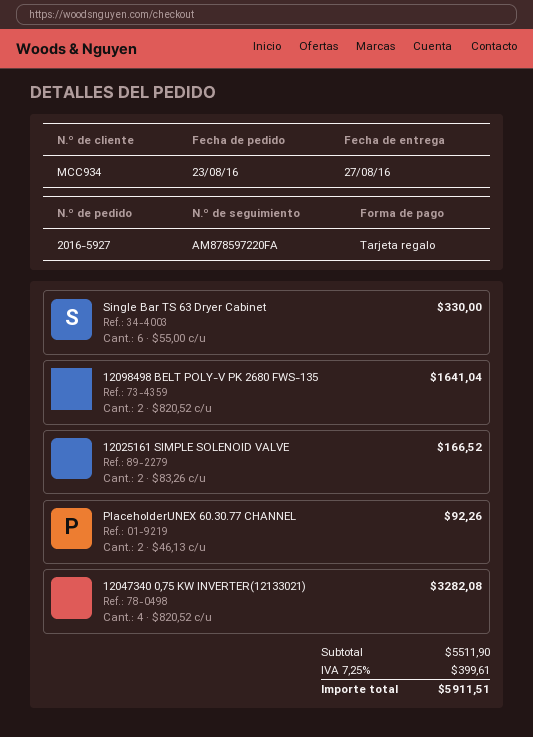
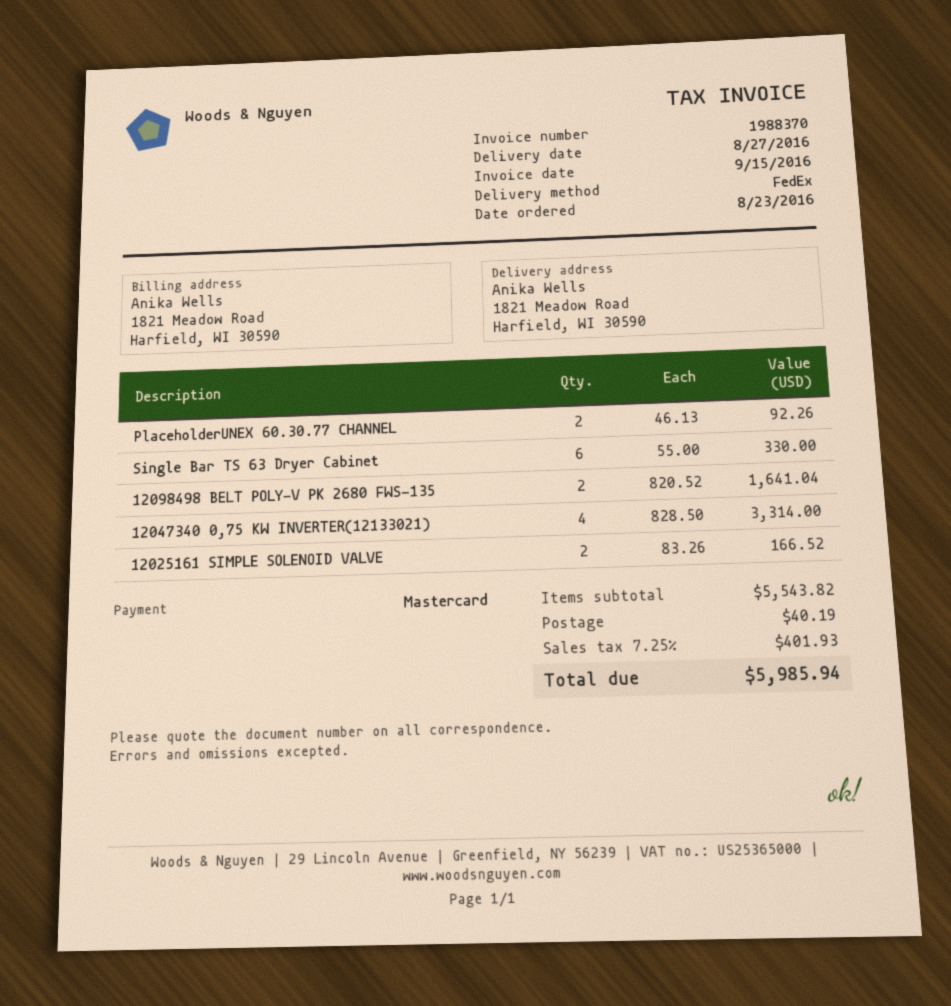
payment method: gift card -> Mastercard
12047340 0,75 KW INVERTER(12133021): 4 x 820.52 = 3282.08 -> 4 x 828.50 = 3314.00
subtotal: 5511.90 -> 5543.82
shipping: none -> 40.19
tax: 7.25% = 399.61 -> 7.25% = 401.93
total: 5911.51 -> 5985.94

